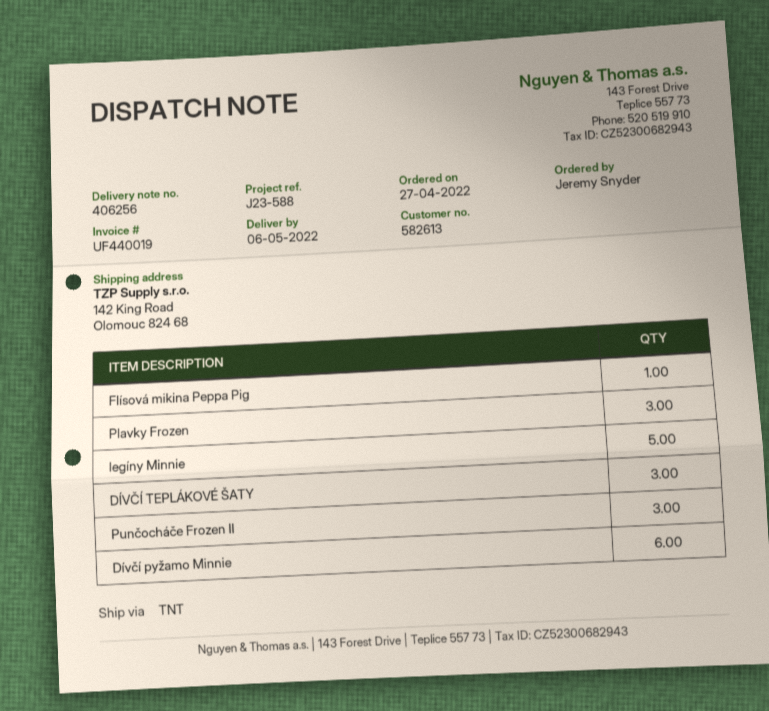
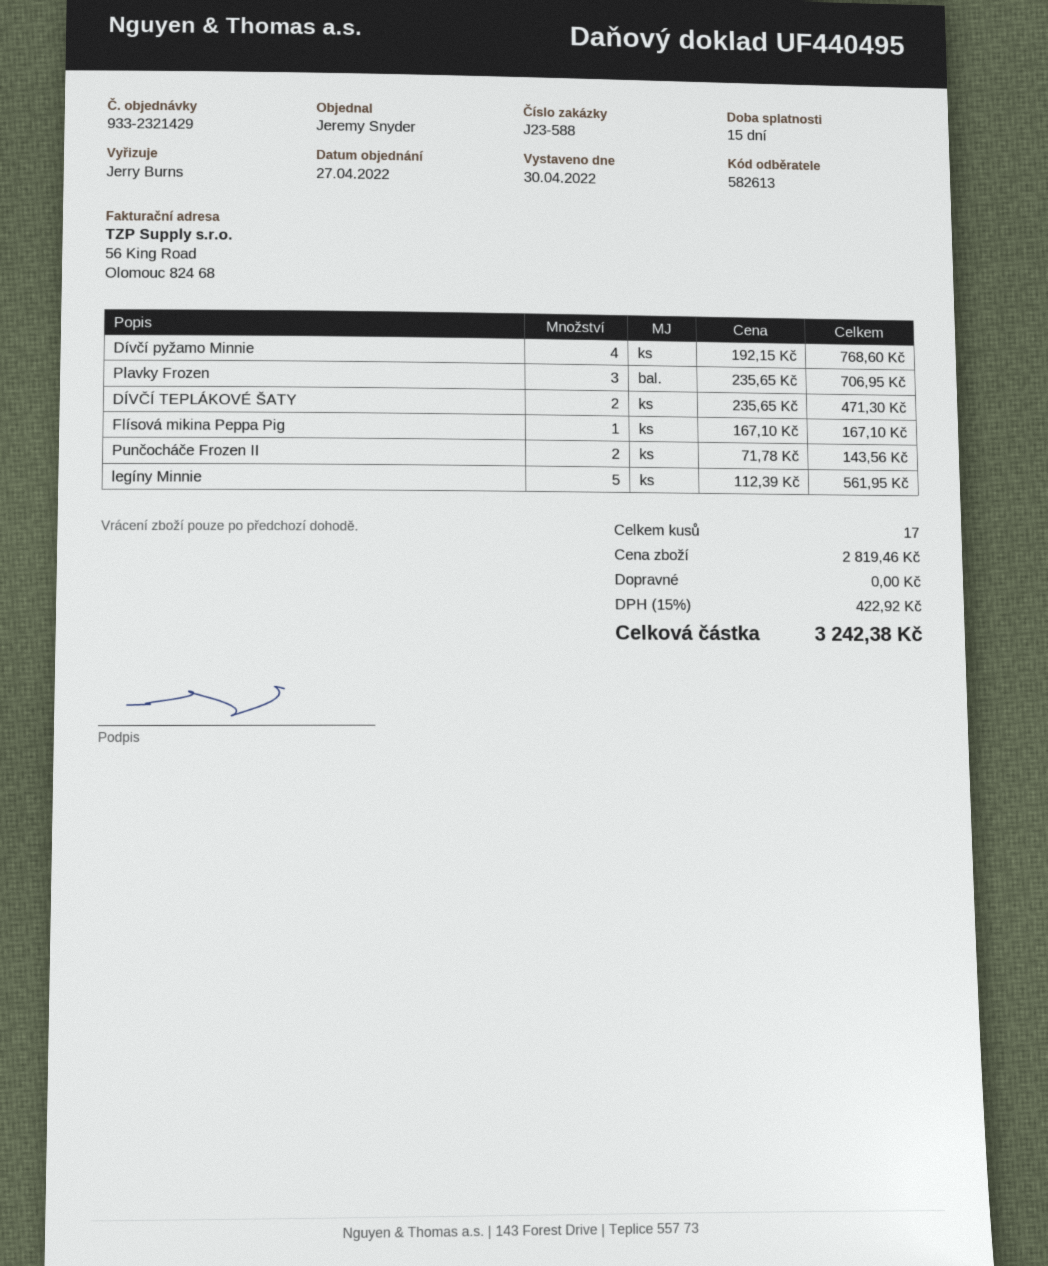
invoice number: UF440019 -> UF440495
DÍVČÍ TEPLÁKOVÉ ŠATY: 3 -> 2
Punčocháče Frozen II: 3 -> 2
Dívčí pyžamo Minnie: 6 -> 4

